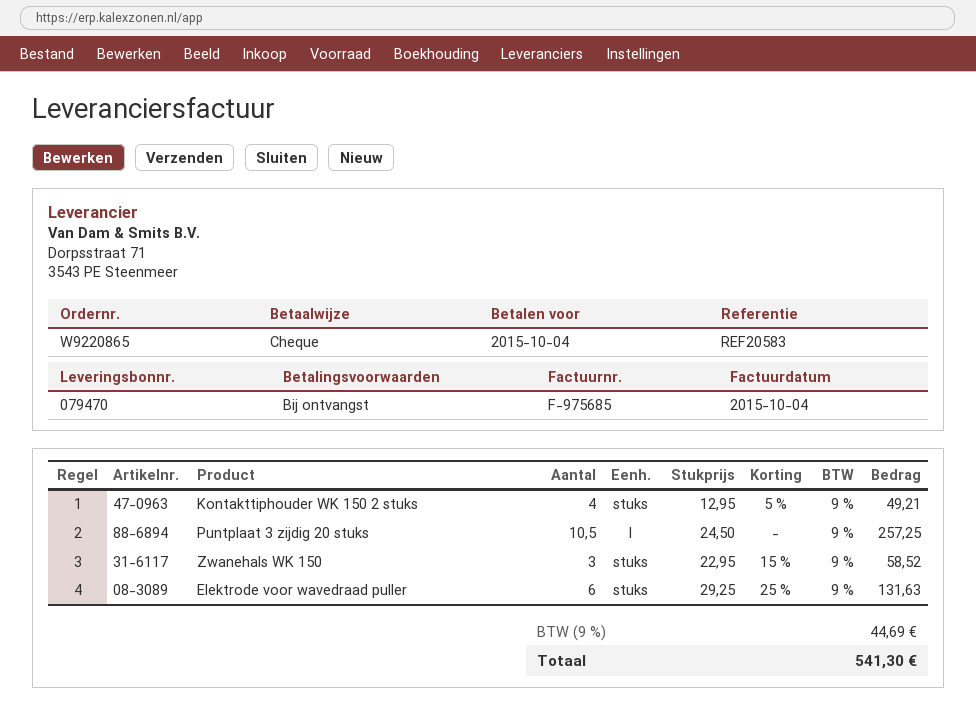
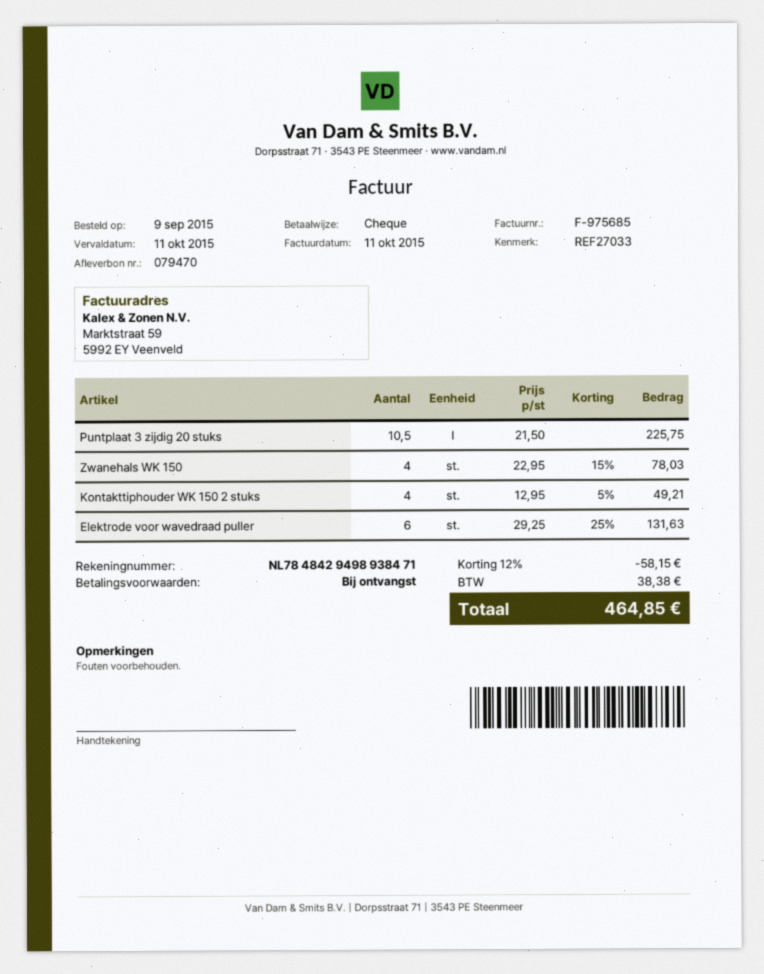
invoice date: 2015-10-04 -> 2015-10-11
due date: 2015-10-04 -> 2015-10-11
reference: REF20583 -> REF27033
Puntplaat 3 zijdig 20 stuks: 10.5 x 24.50 = 257.25 -> 10.5 x 21.50 = 225.75
Zwanehals WK 150: 3 x 22.95 - 15% = 58.52 -> 4 x 22.95 - 15% = 78.03
discount: none -> 12% = 58.15
tax: 44.69 -> 38.38
total: 541.30 -> 464.85

